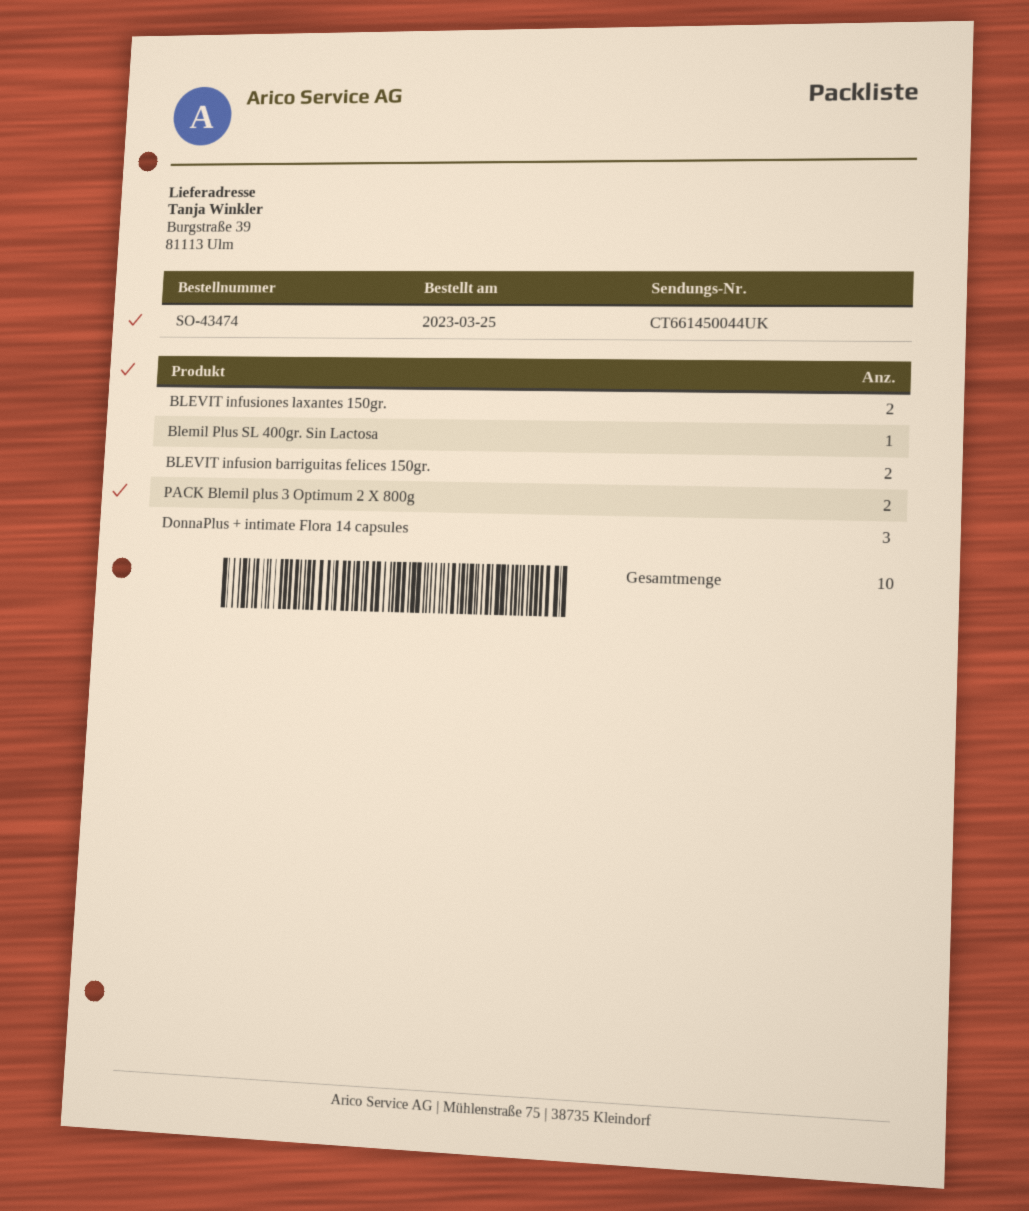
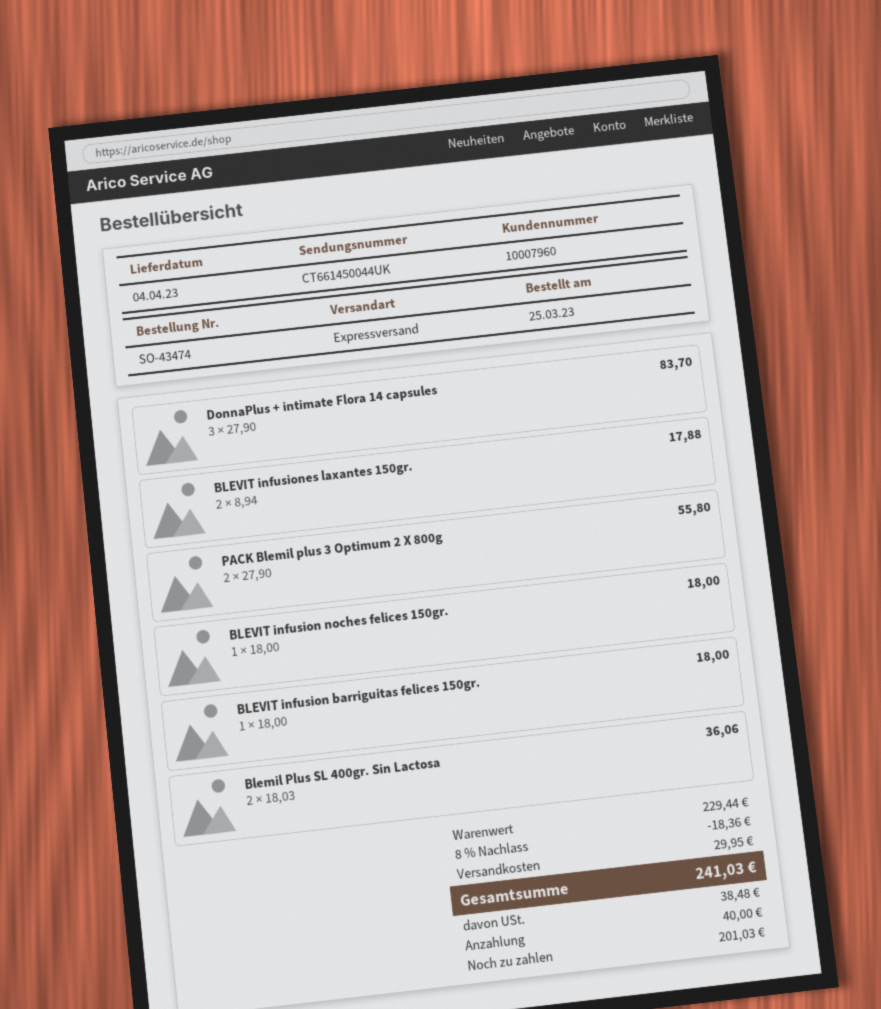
Blemil Plus SL 400gr. Sin Lactosa: 1 -> 2
BLEVIT infusion barriguitas felices 150gr.: 2 -> 1
BLEVIT infusion noches felices 150gr.: none -> 1

